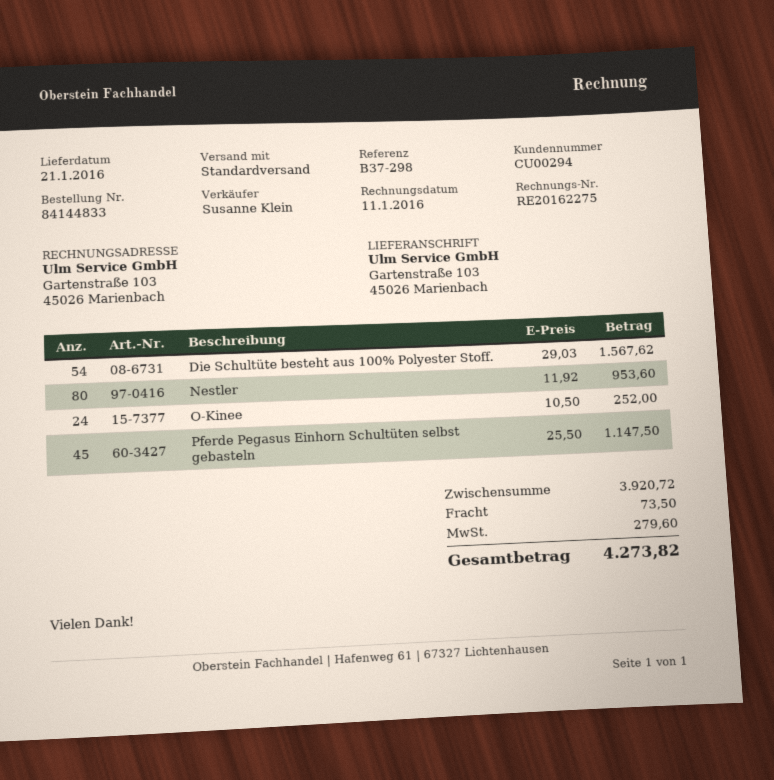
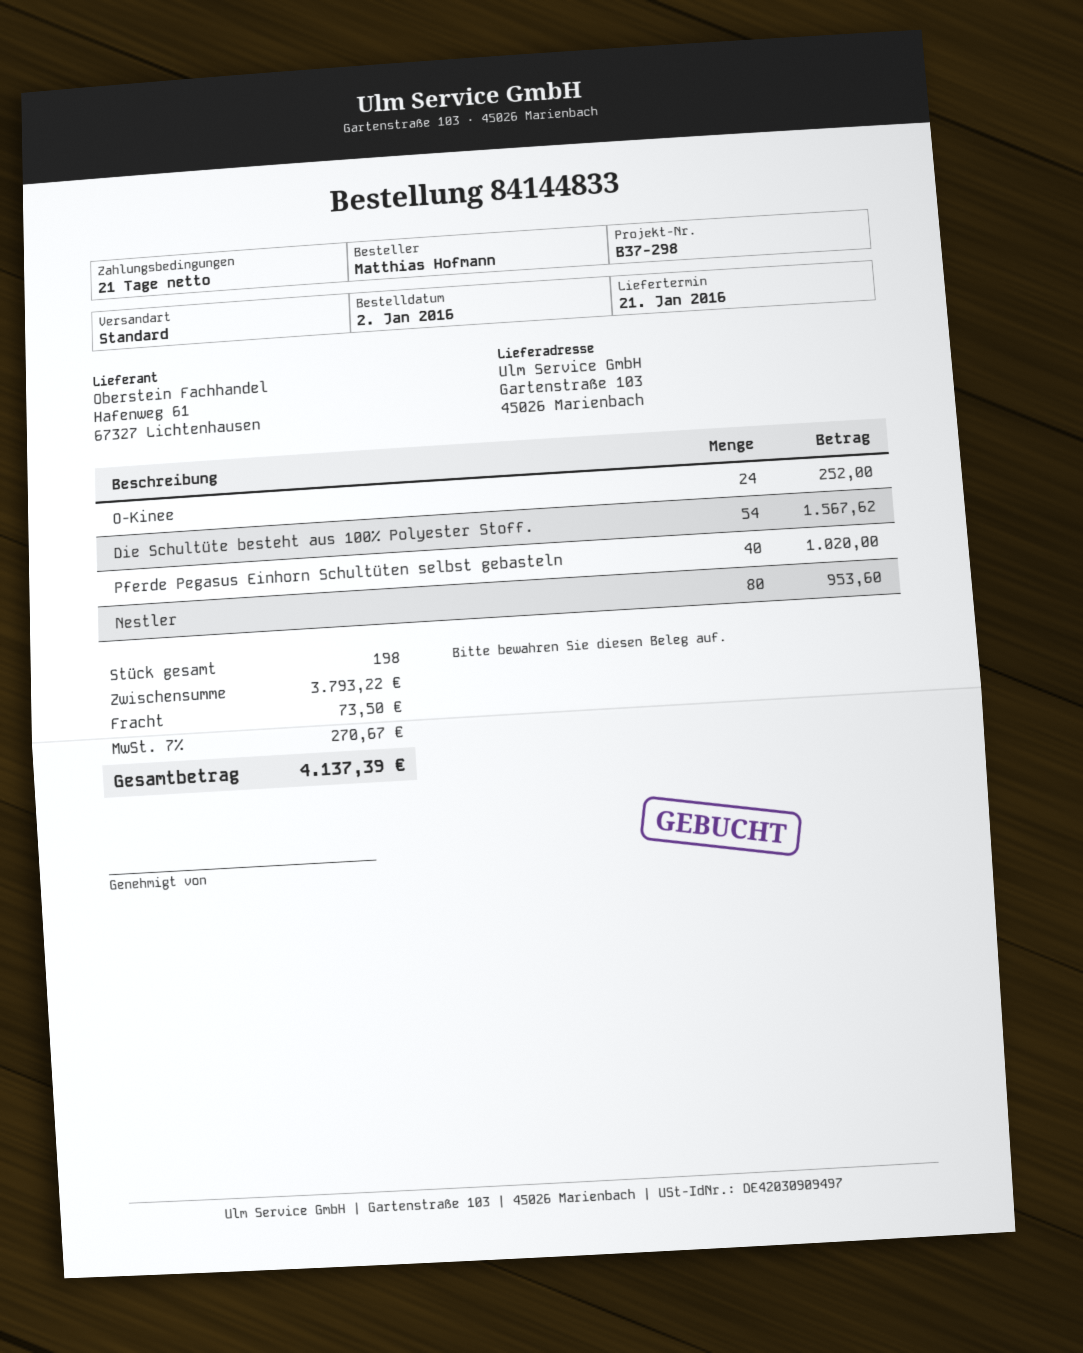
Pferde Pegasus Einhorn Schultüten selbst gebasteln: 45 for 1147.50 -> 40 for 1020.00
subtotal: 3920.72 -> 3793.22
tax: 279.60 -> 270.67
total: 4273.82 -> 4137.39

